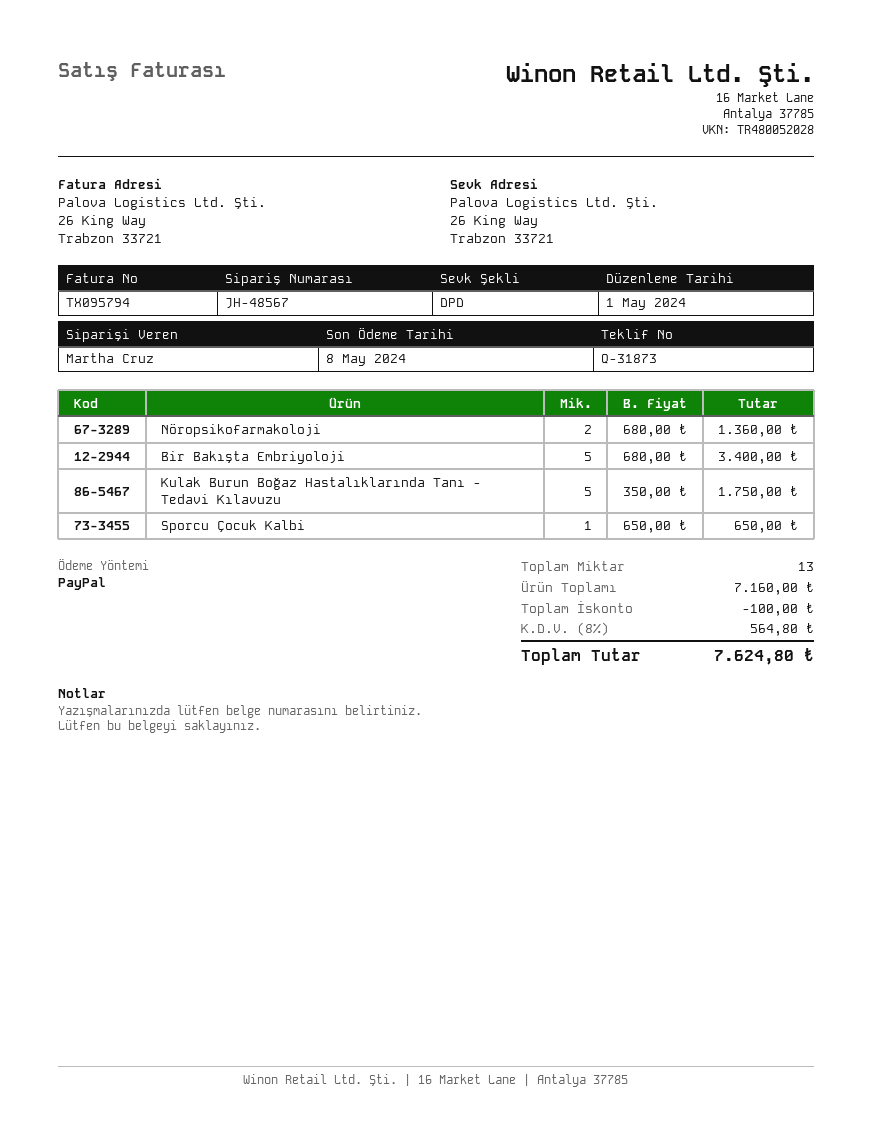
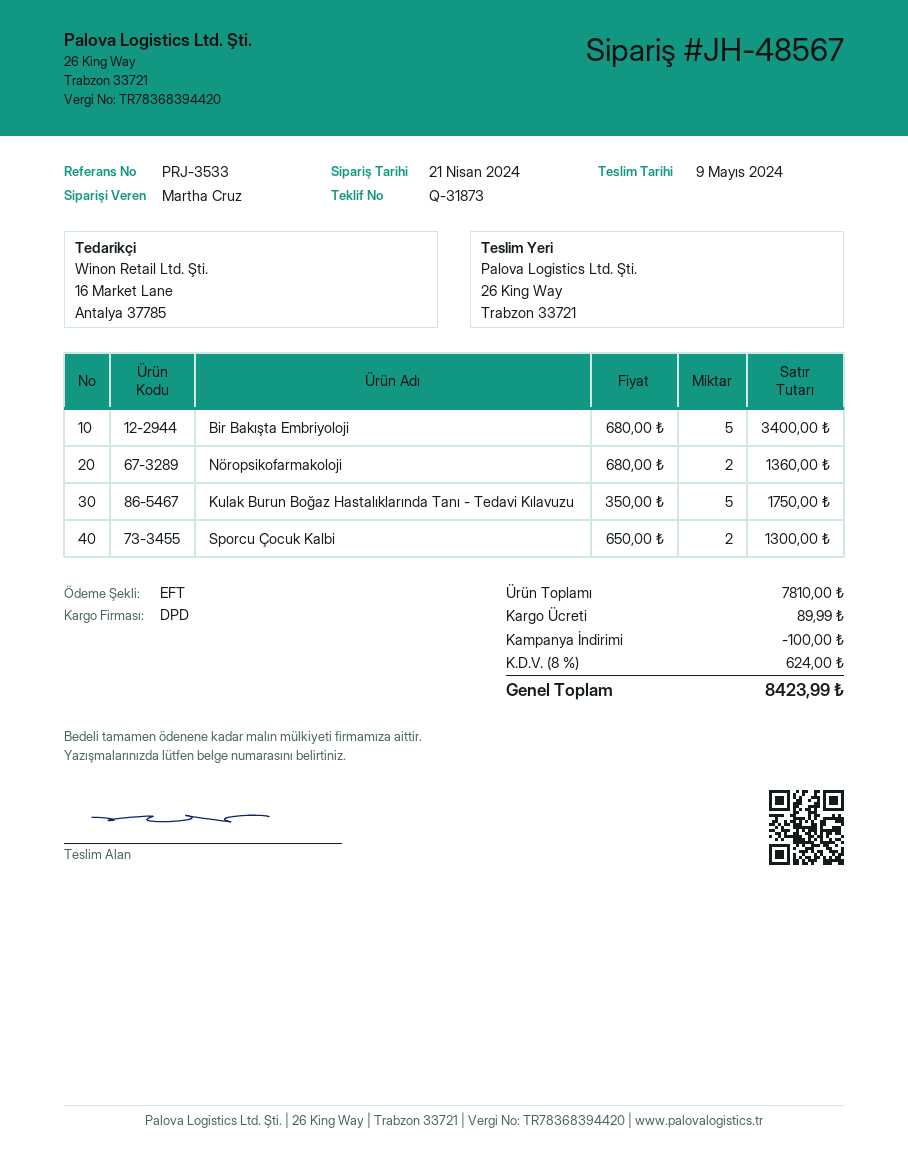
payment method: PayPal -> bank transfer
Sporcu Çocuk Kalbi: 1 x 650.00 = 650.00 -> 2 x 650.00 = 1300.00
subtotal: 7160.00 -> 7810.00
shipping: none -> 89.99
tax: 8% = 564.80 -> 8% = 624.00
total: 7624.80 -> 8423.99

